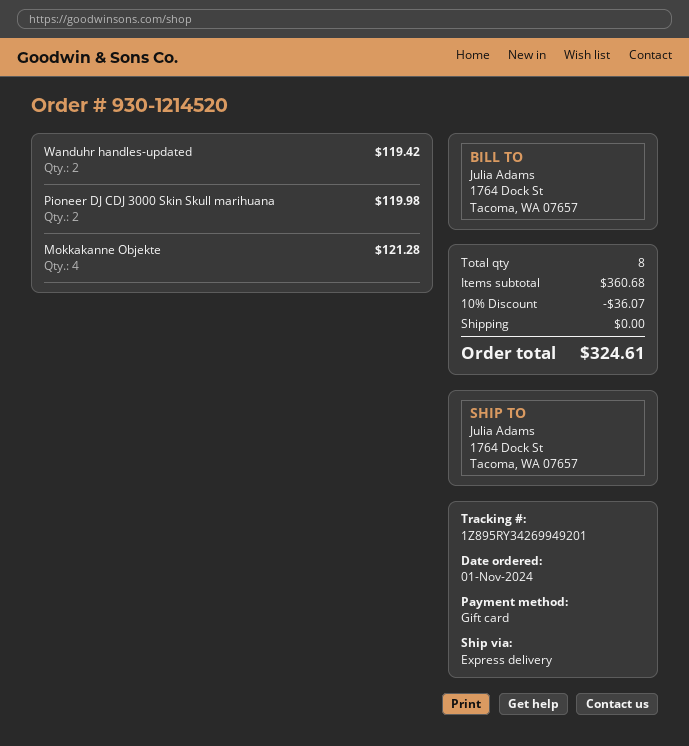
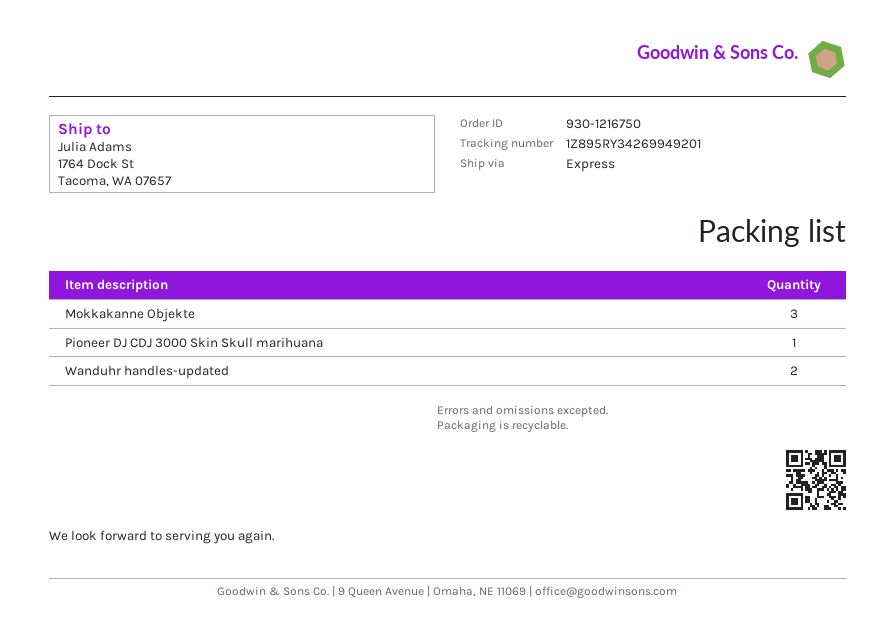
order number: 930-1214520 -> 930-1216750
Pioneer DJ CDJ 3000 Skin Skull marihuana: 2 -> 1
Mokkakanne Objekte: 4 -> 3

